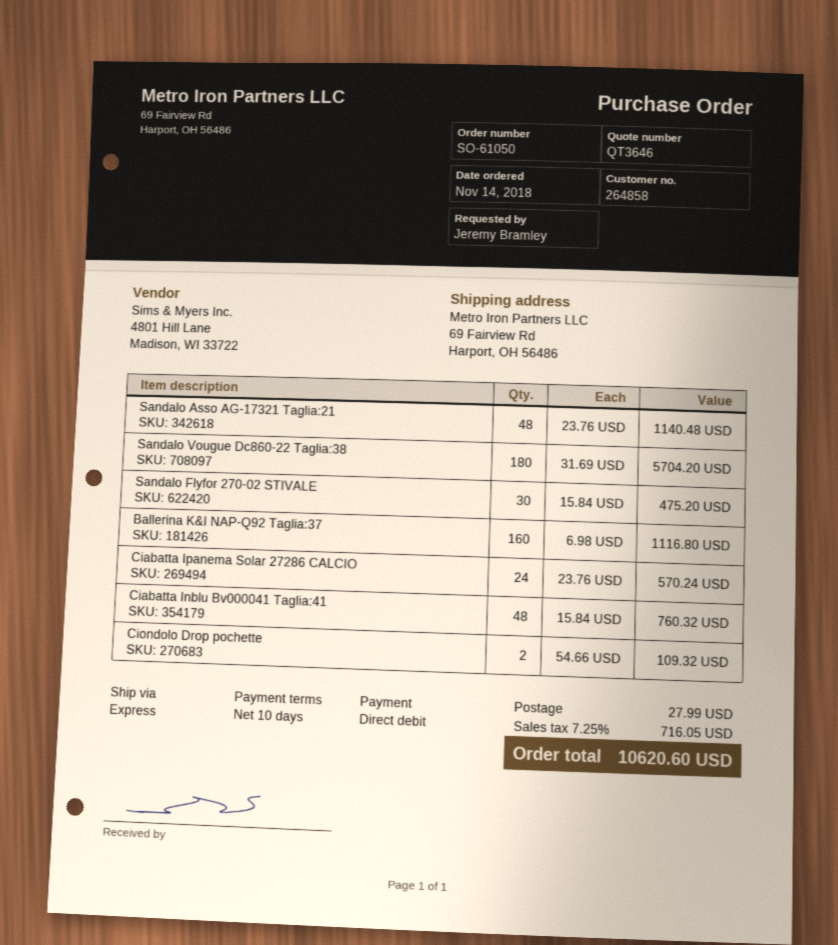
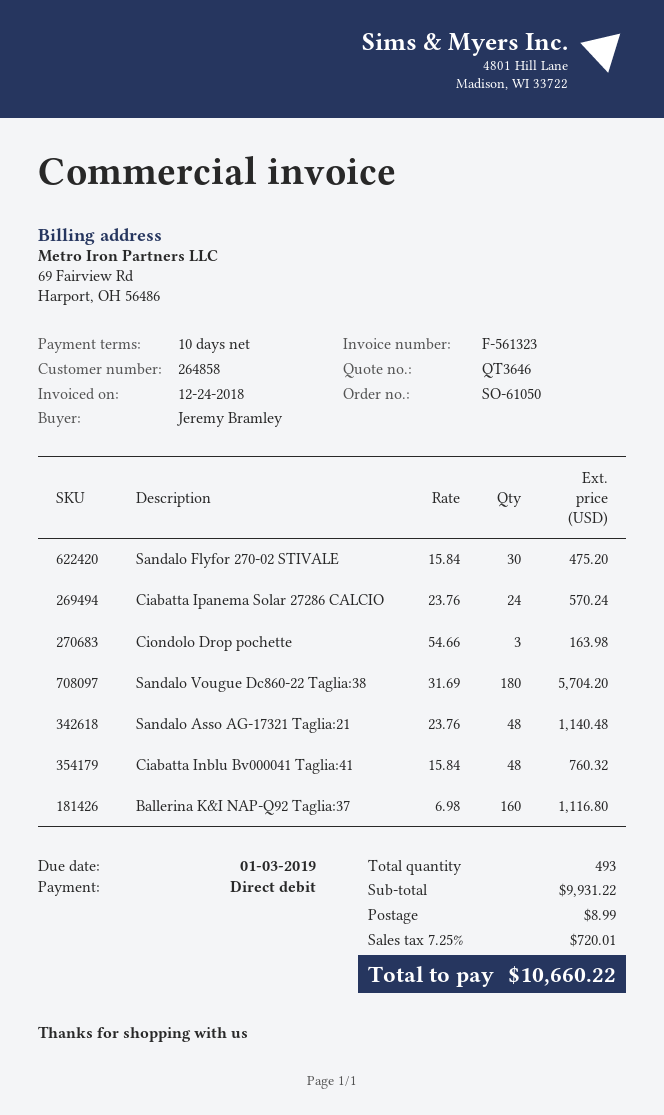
Ciondolo Drop pochette: 2 x 54.66 = 109.32 -> 3 x 54.66 = 163.98
shipping: 27.99 -> 8.99
tax: 7.25% = 716.05 -> 7.25% = 720.01
total: 10620.60 -> 10660.22

